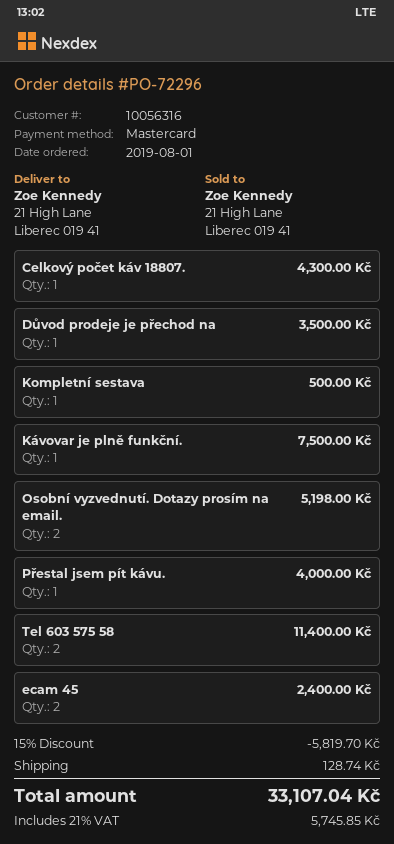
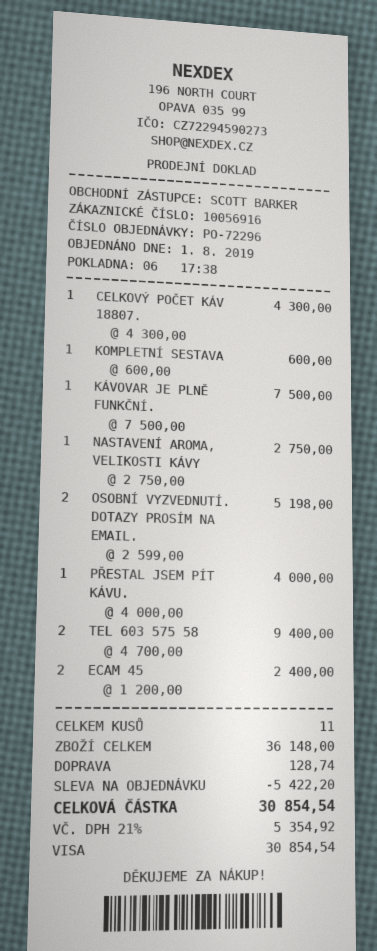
customer number: 10056316 -> 10056916
payment method: Mastercard -> Visa
Důvod prodeje je přechod na: 1 for 3500.00 -> none
Kompletní sestava: 1 for 500.00 -> 1 for 600.00
Tel 603 575 58: 2 for 11400.00 -> 2 for 9400.00
NASTAVENÍ AROMA, VELIKOSTI KÁVY: none -> 1 for 2750.00
discount: 5819.70 -> 5422.20
tax: 21% = 5745.85 -> 21% = 5354.92
total: 33107.04 -> 30854.54

